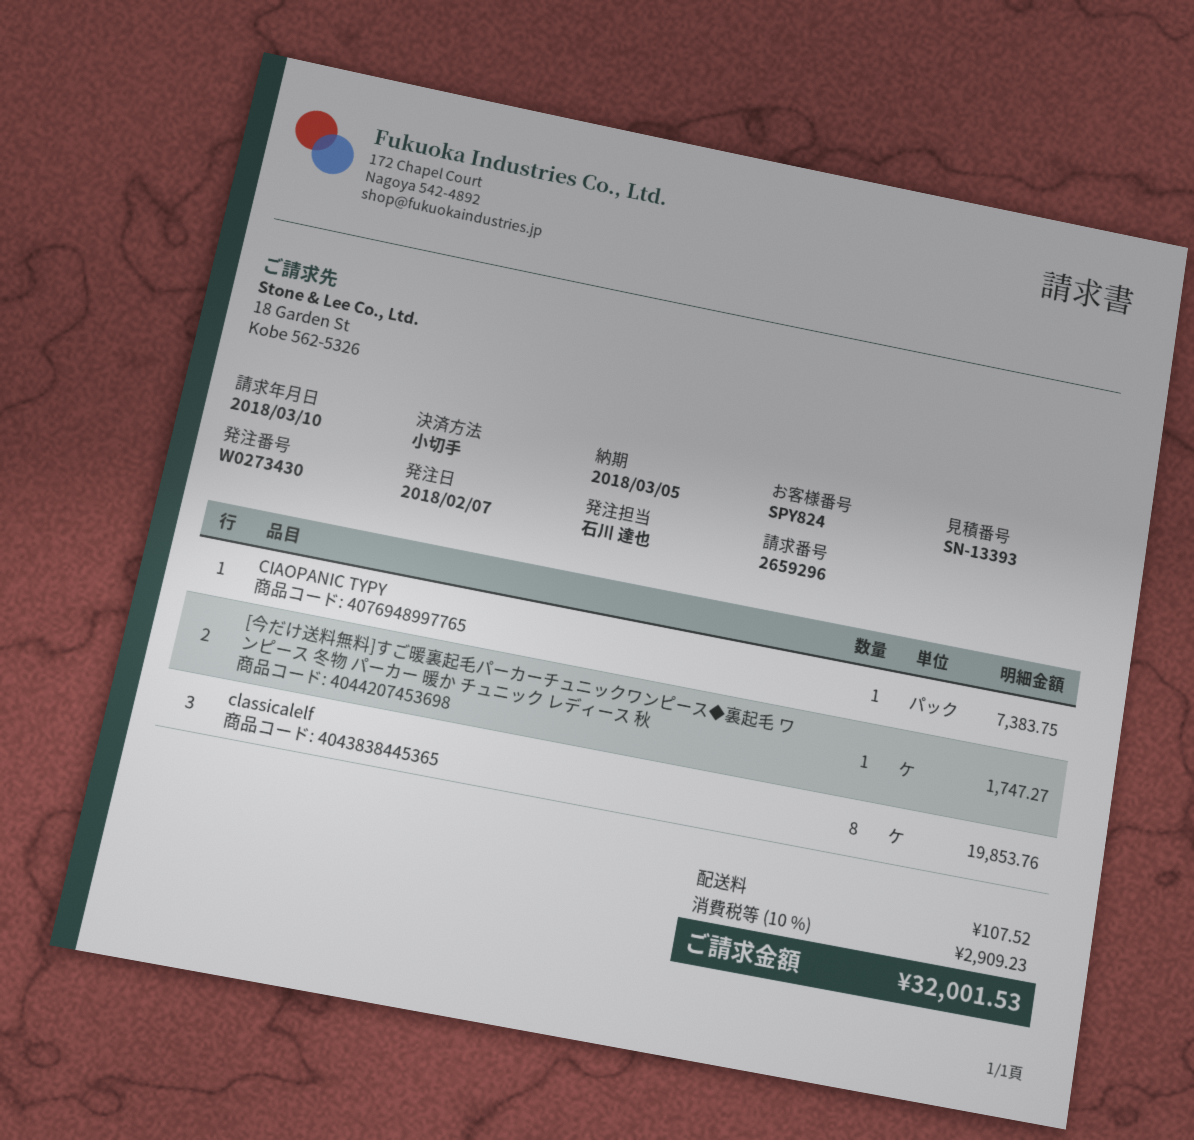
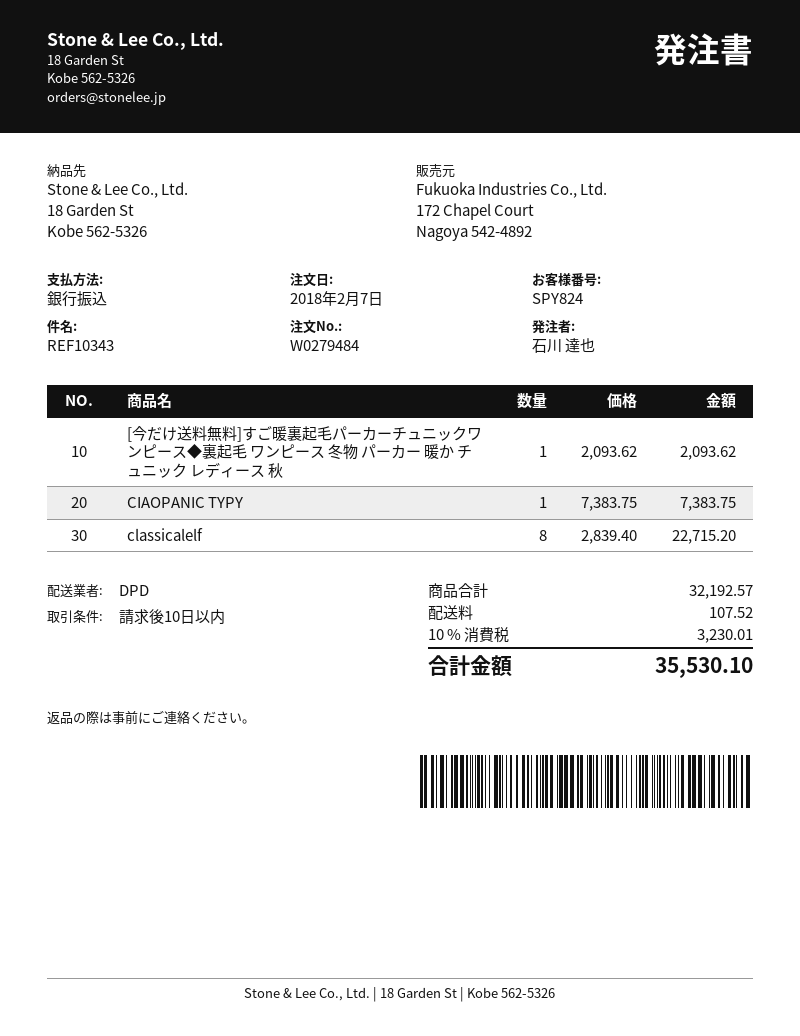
order number: W0273430 -> W0279484
payment method: cheque -> bank transfer
[今だけ送料無料]すご暖裏起毛パーカーチュニックワンピース◆裏起毛 ワンピース 冬物 パーカー 暖か チュニック レディース 秋: 1 for 1747.27 -> 1 for 2093.62
classicalelf: 8 for 19853.76 -> 8 for 22715.20
tax: 10% = 2909.23 -> 10% = 3230.01
total: 32001.53 -> 35530.10

